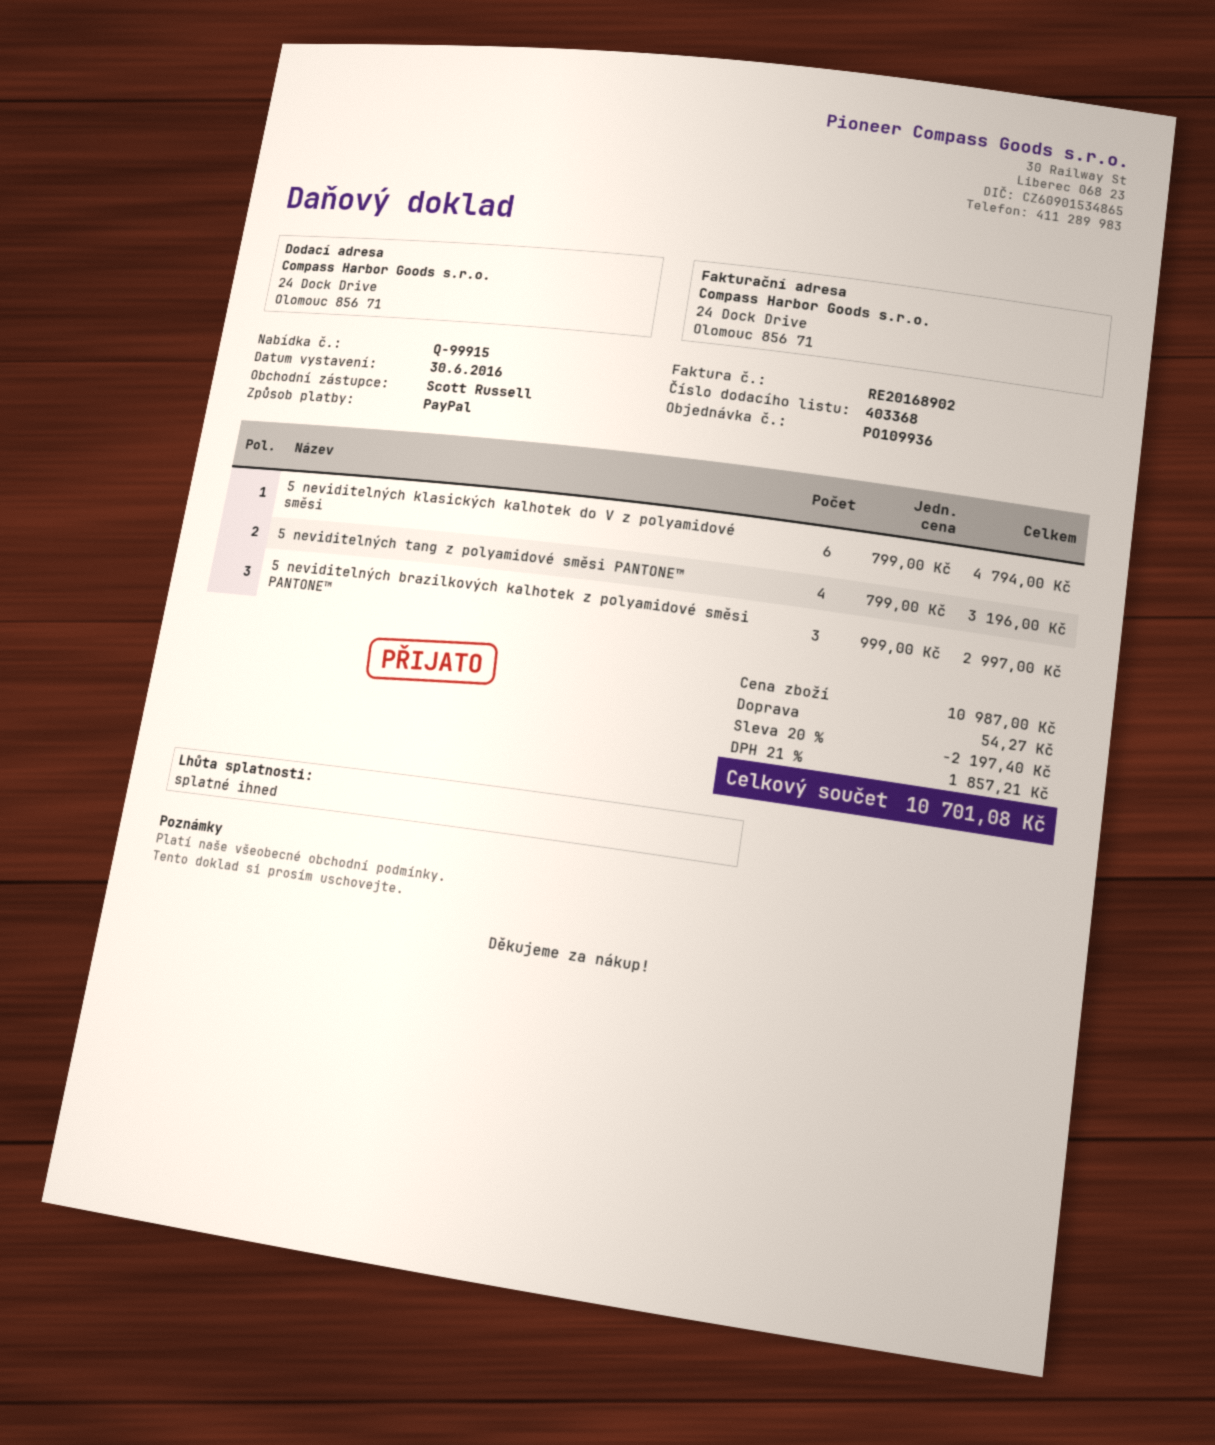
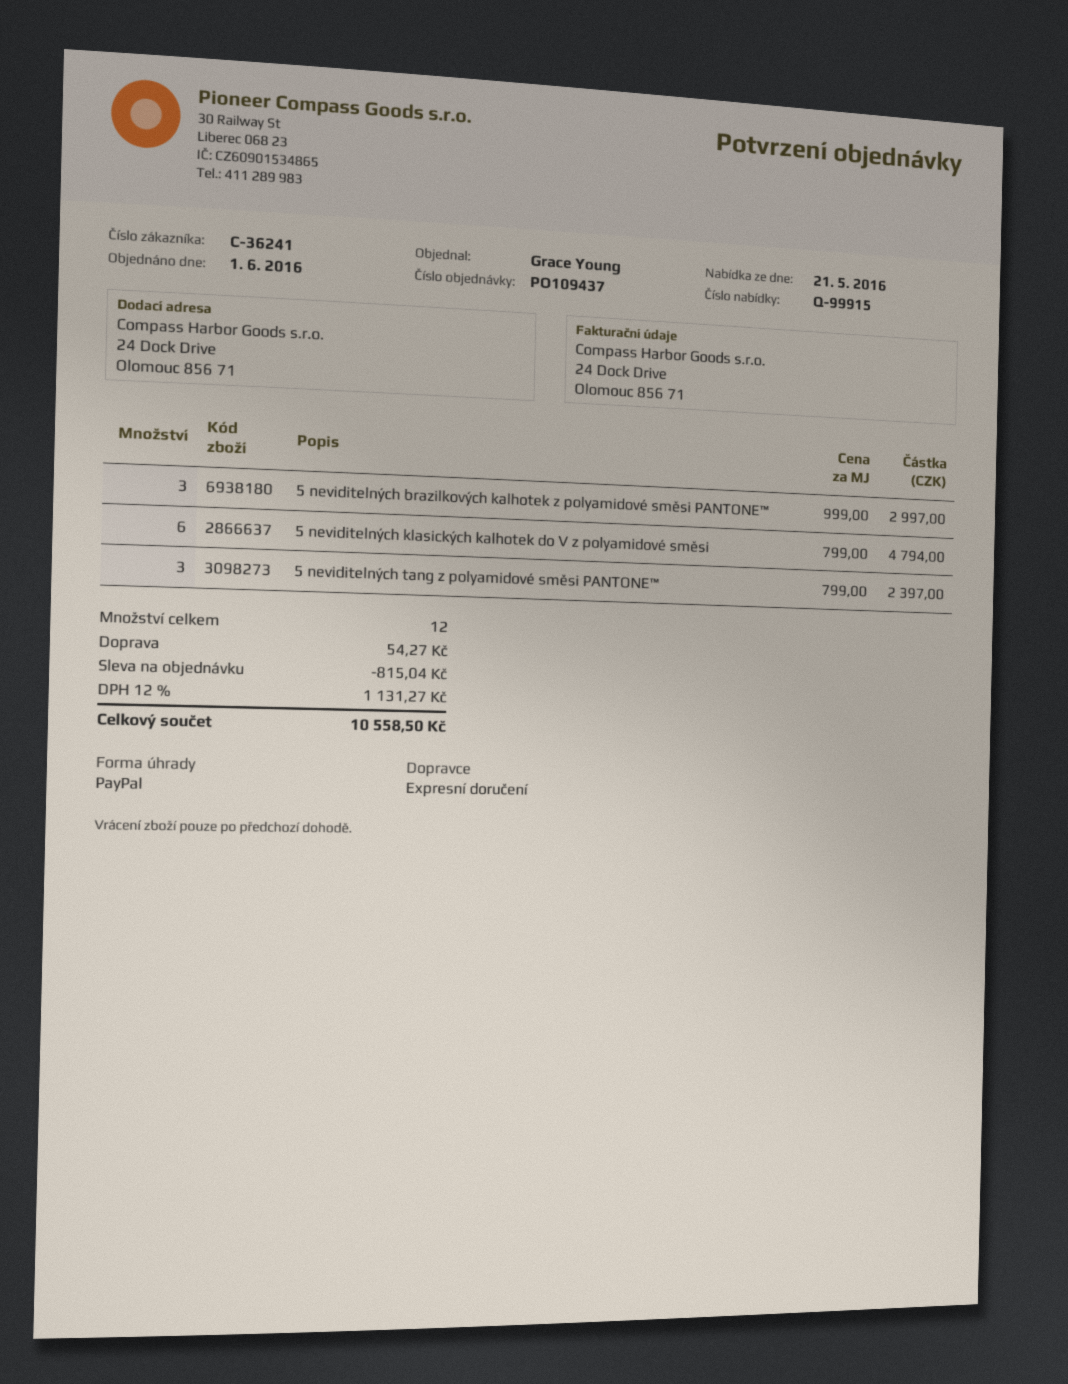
order number: PO109936 -> PO109437
5 neviditelných tang z polyamidové směsi PANTONE™: 4 x 799.00 = 3196.00 -> 3 x 799.00 = 2397.00
discount: 2197.40 -> 815.04
tax: 21% = 1857.21 -> 12% = 1131.27
total: 10701.08 -> 10558.50

